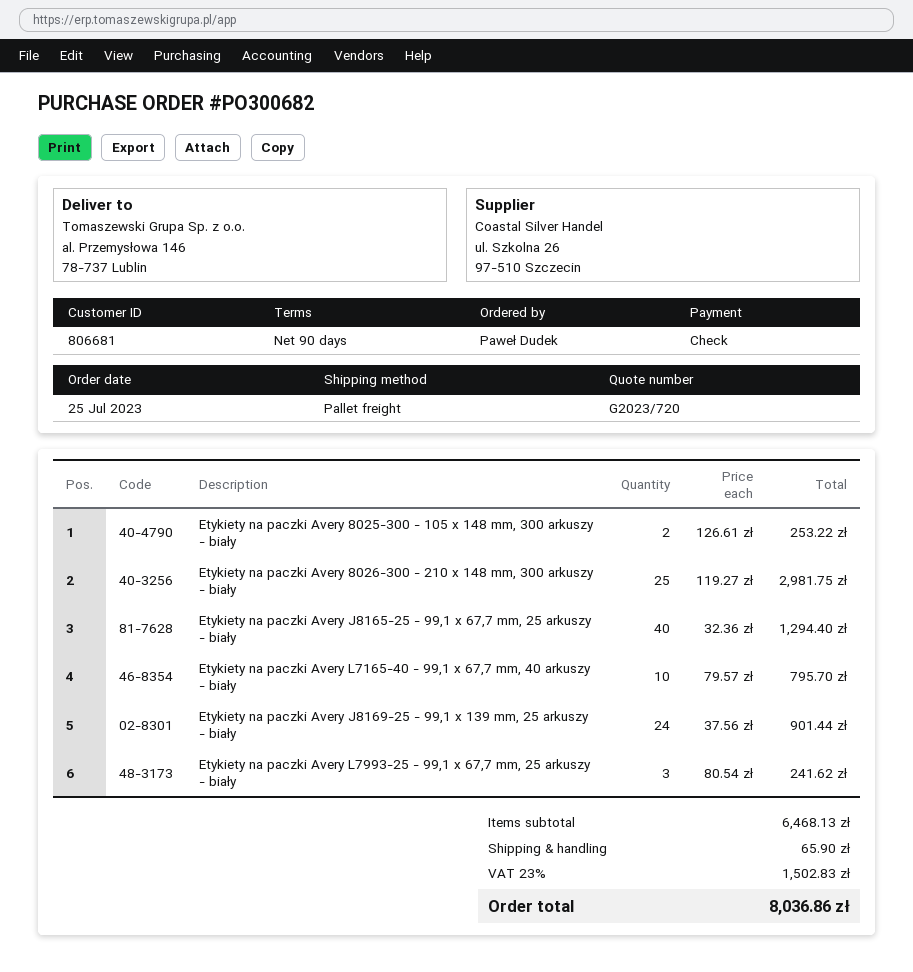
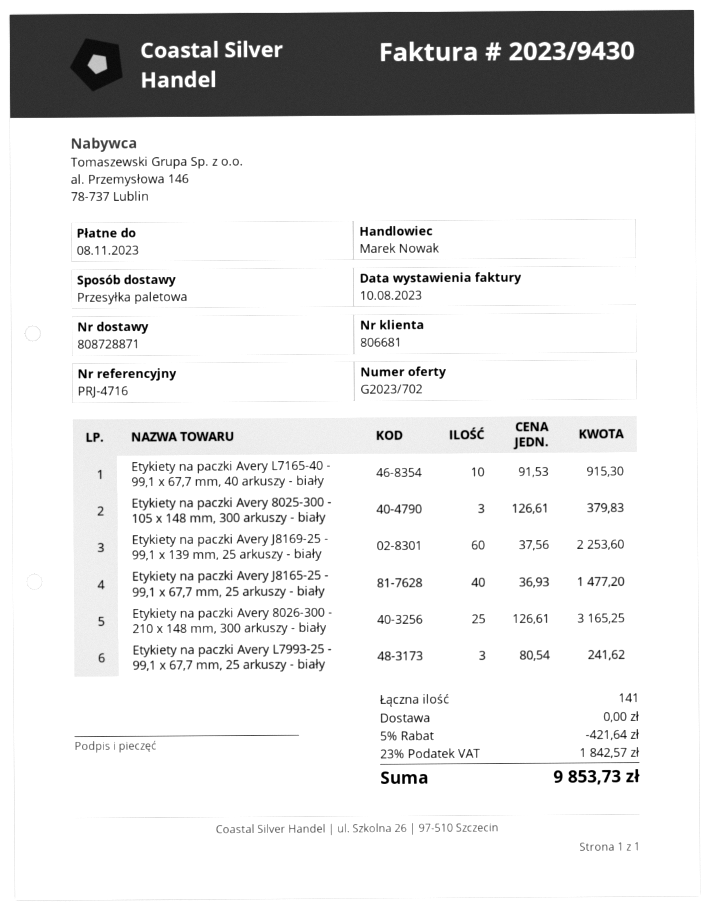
quote number: G2023/720 -> G2023/702
Etykiety na paczki Avery 8025-300 - 105 x 148 mm, 300 arkuszy - biały: 2 x 126.61 = 253.22 -> 3 x 126.61 = 379.83
Etykiety na paczki Avery 8026-300 - 210 x 148 mm, 300 arkuszy - biały: 25 x 119.27 = 2981.75 -> 25 x 126.61 = 3165.25
Etykiety na paczki Avery J8165-25 - 99,1 x 67,7 mm, 25 arkuszy - biały: 40 x 32.36 = 1294.40 -> 40 x 36.93 = 1477.20
Etykiety na paczki Avery L7165-40 - 99,1 x 67,7 mm, 40 arkuszy - biały: 10 x 79.57 = 795.70 -> 10 x 91.53 = 915.30
Etykiety na paczki Avery J8169-25 - 99,1 x 139 mm, 25 arkuszy - biały: 24 x 37.56 = 901.44 -> 60 x 37.56 = 2253.60
discount: none -> 5% = 421.64
shipping: 65.90 -> 0.00
tax: 23% = 1502.83 -> 23% = 1842.57
total: 8036.86 -> 9853.73

